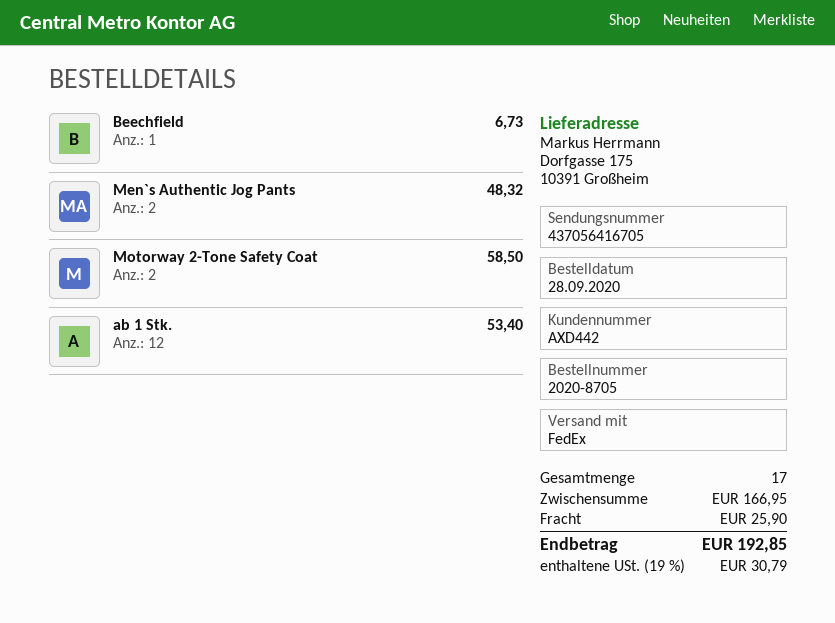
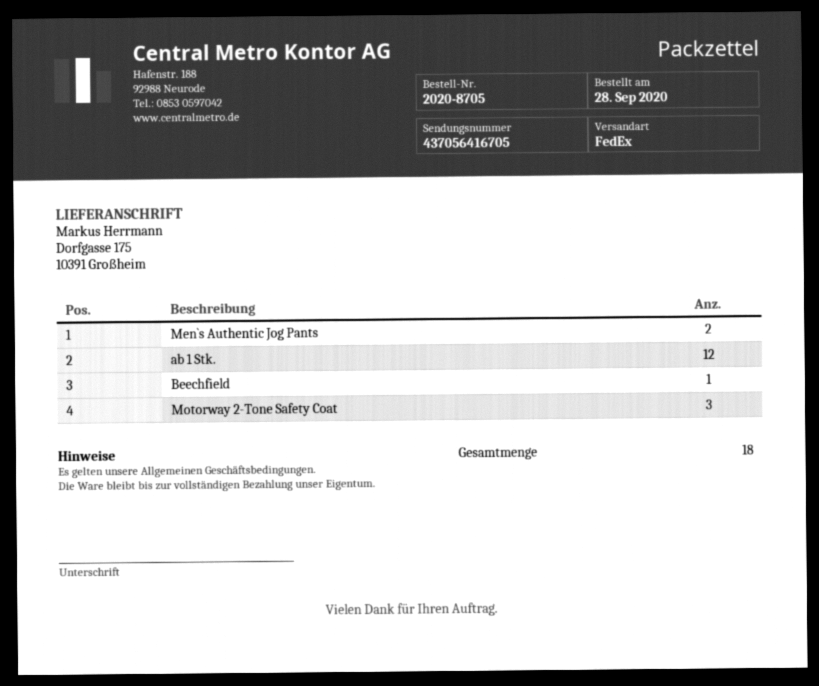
Motorway 2-Tone Safety Coat: 2 -> 3
total quantity: 17 -> 18

